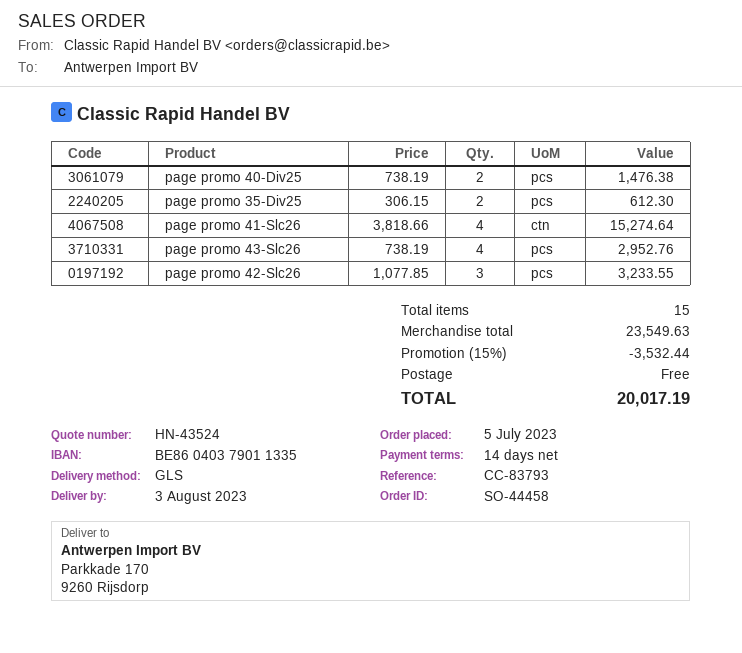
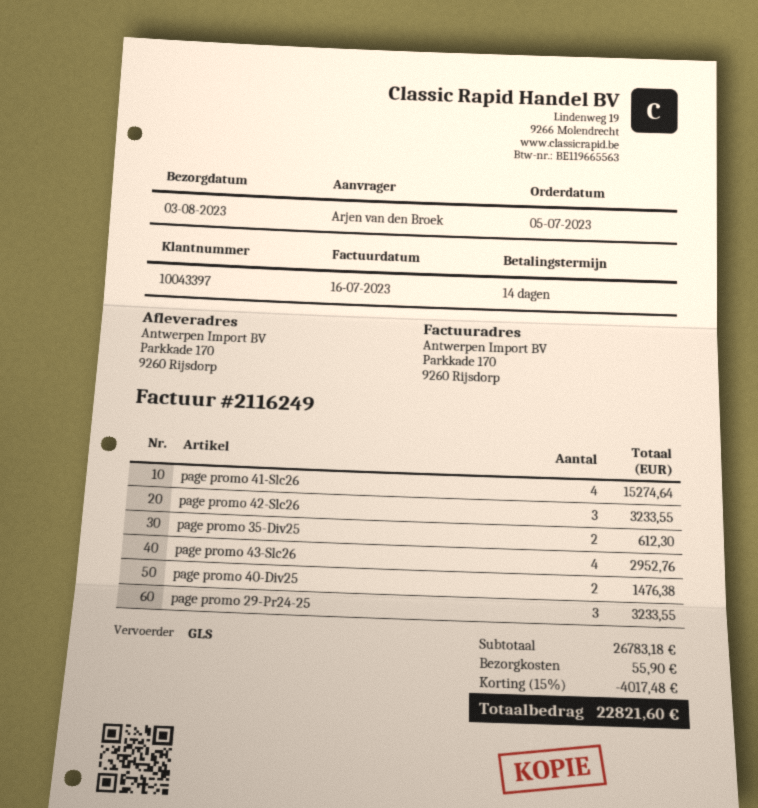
page promo 29-Pr24-25: none -> 3 for 3233.55
subtotal: 23549.63 -> 26783.18
discount: 15% = 3532.44 -> 15% = 4017.48
shipping: 0.00 -> 55.90
total: 20017.19 -> 22821.60

